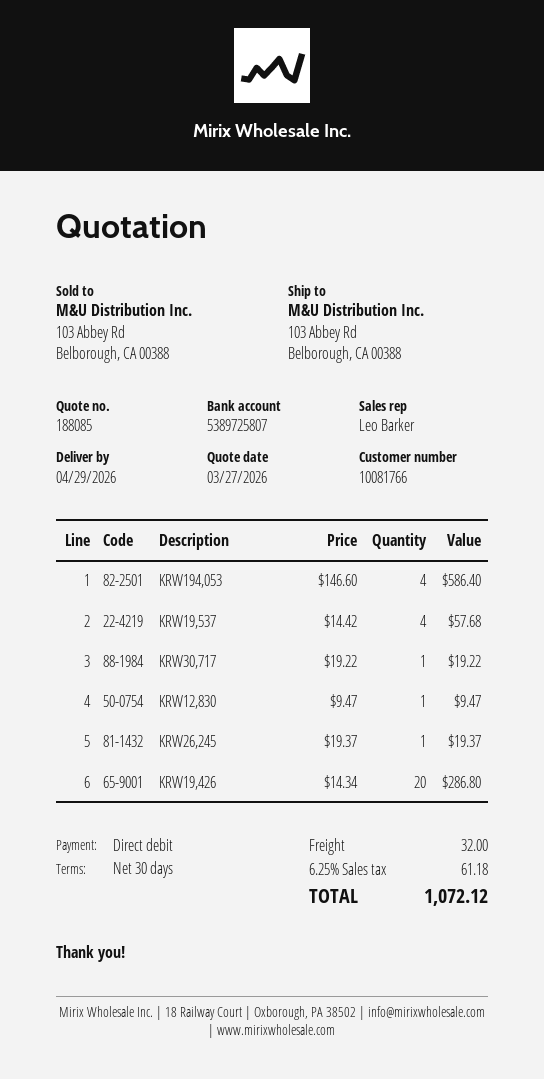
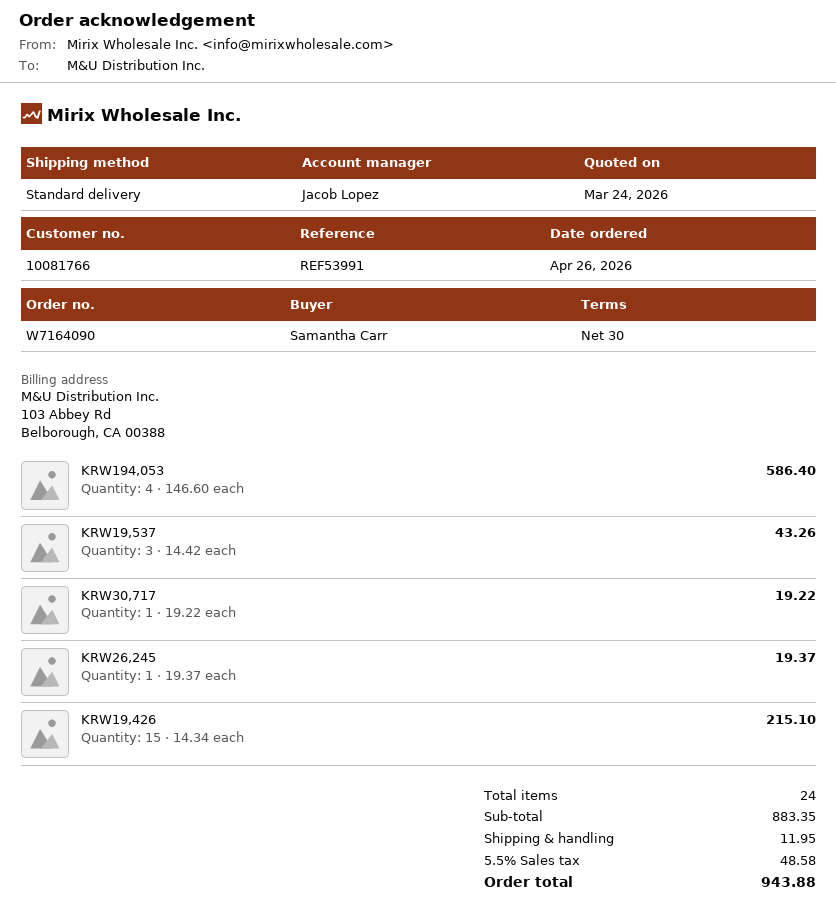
quote date: 2026-03-27 -> 2026-03-24
sales rep: Leo Barker -> Jacob Lopez
KRW19,537: 4 x 14.42 = 57.68 -> 3 x 14.42 = 43.26
KRW12,830: 1 x 9.47 = 9.47 -> none
KRW19,426: 20 x 14.34 = 286.80 -> 15 x 14.34 = 215.10
shipping: 32.00 -> 11.95
tax: 6.25% = 61.18 -> 5.5% = 48.58
total: 1072.12 -> 943.88

